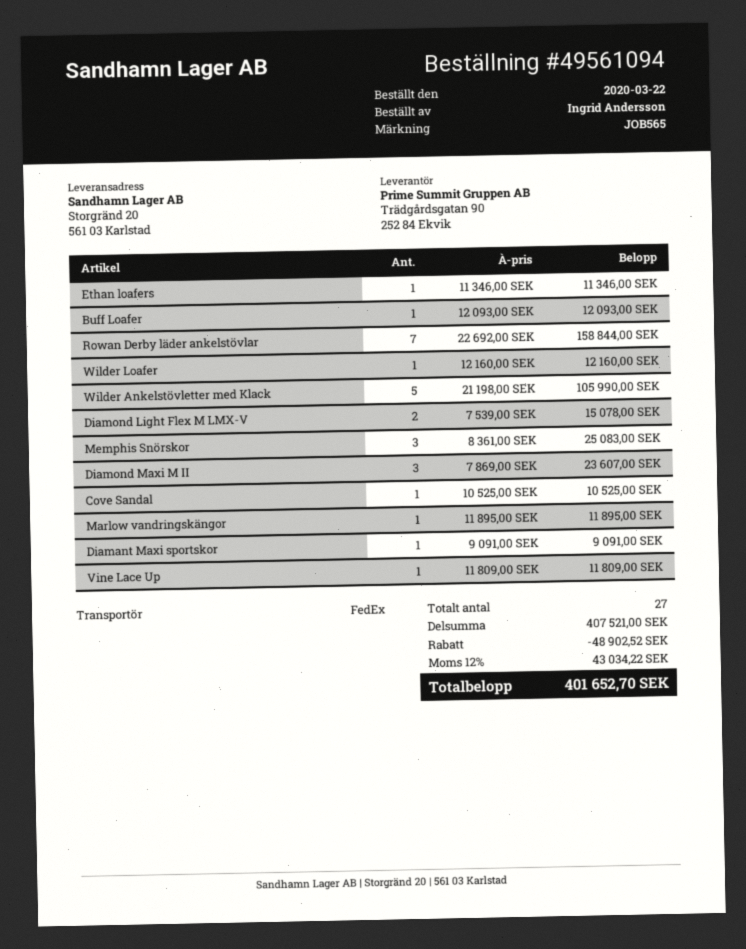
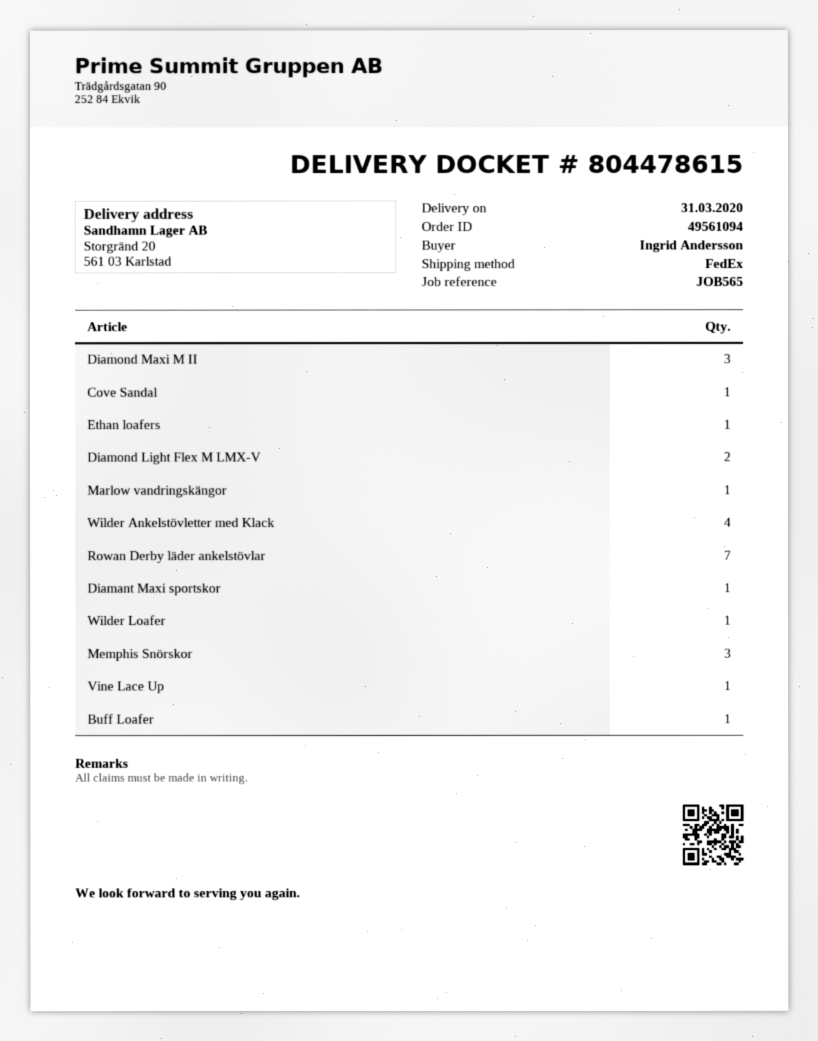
Wilder Ankelstövletter med Klack: 5 -> 4

